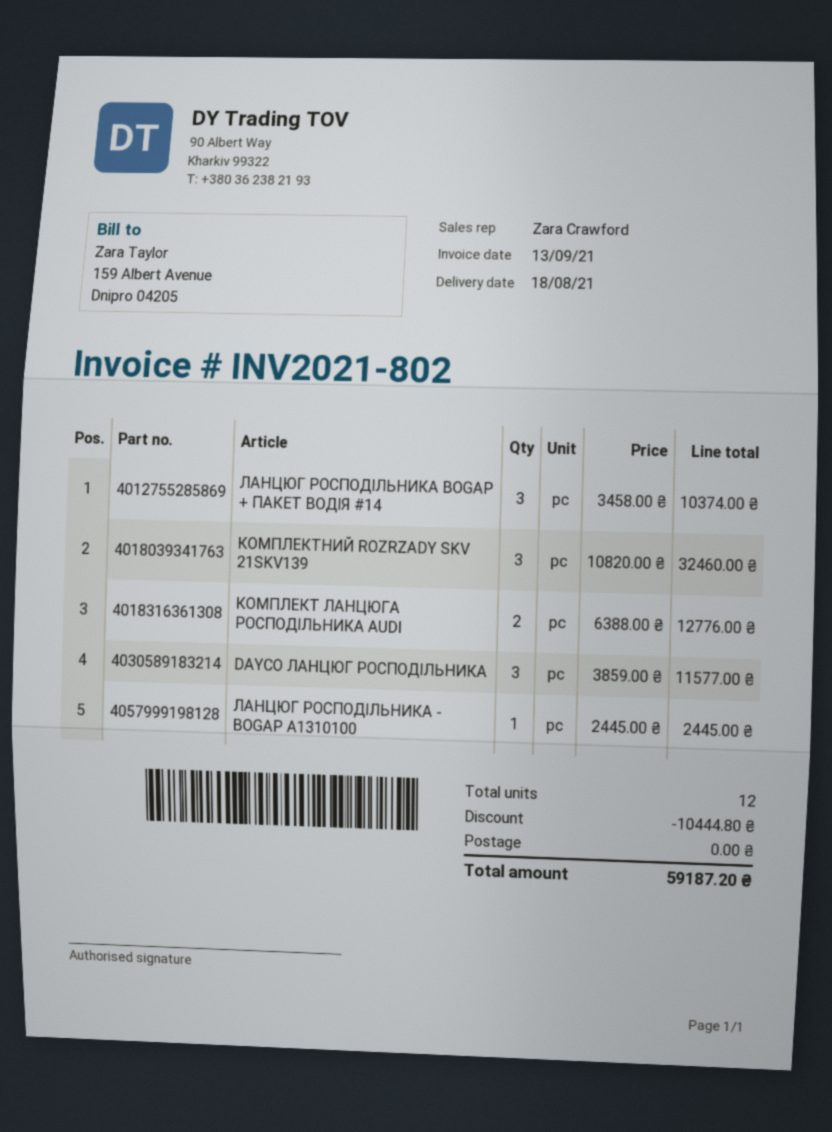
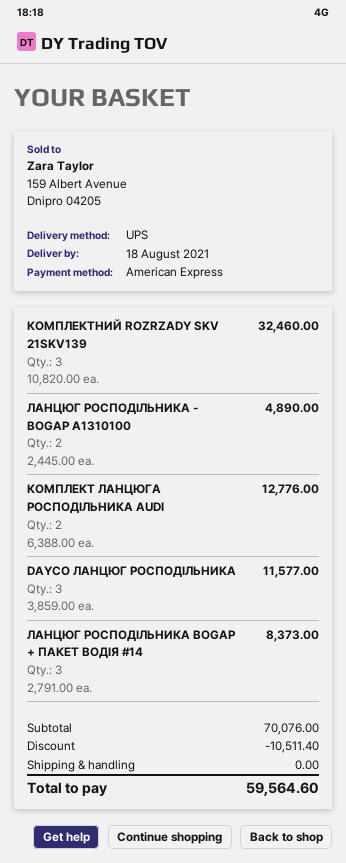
ЛАНЦЮГ РОСПОДІЛЬНИКА BOGAP + ПАКЕТ ВОДІЯ #14: 3 x 3458.00 = 10374.00 -> 3 x 2791.00 = 8373.00
ЛАНЦЮГ РОСПОДІЛЬНИКА - BOGAP A1310100: 1 x 2445.00 = 2445.00 -> 2 x 2445.00 = 4890.00
discount: 10444.80 -> 10511.40
total: 59187.20 -> 59564.60

